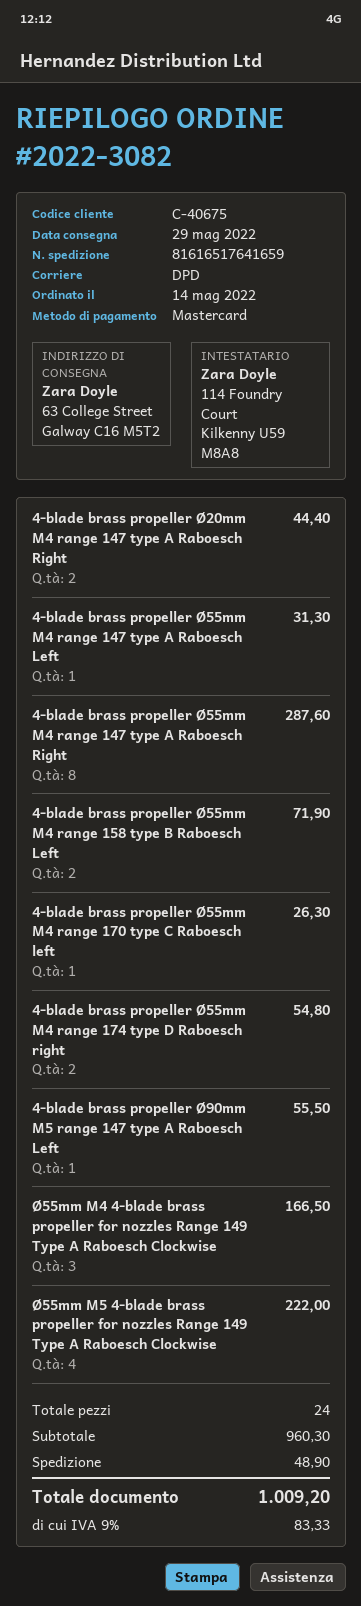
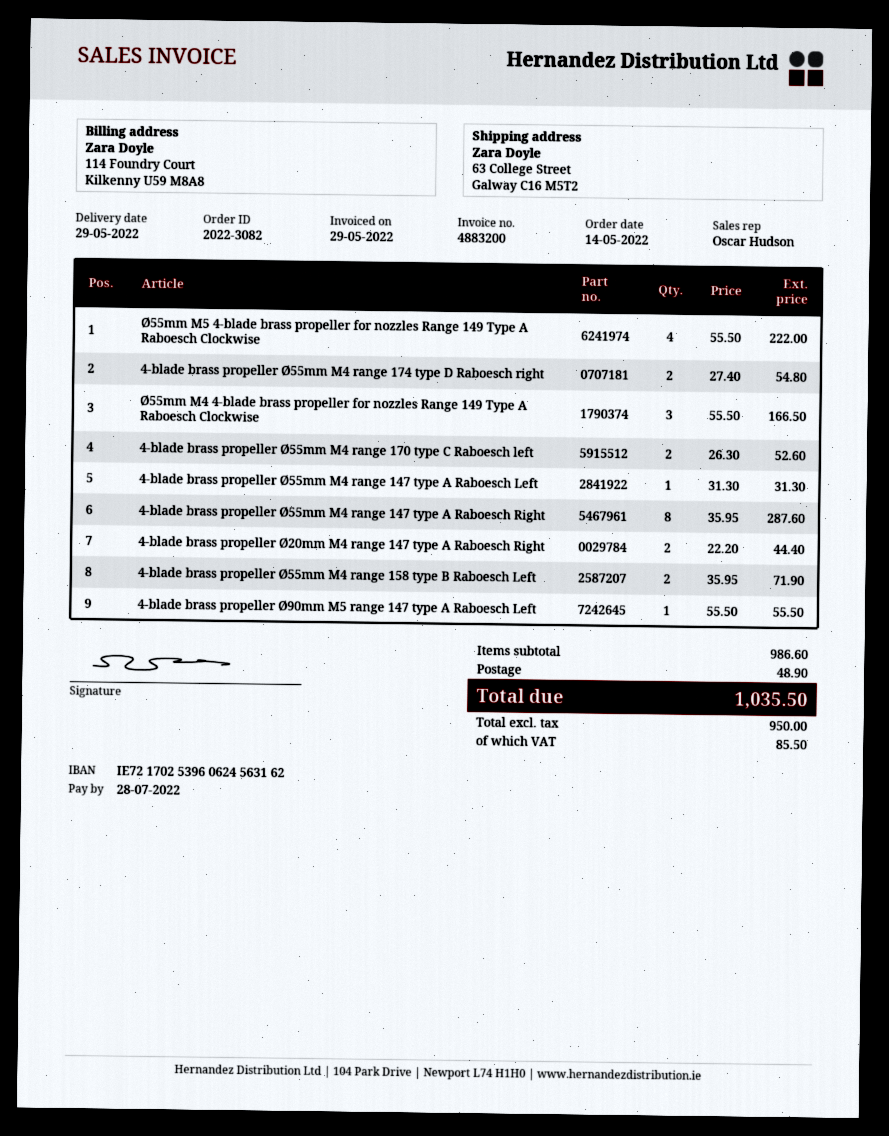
4-blade brass propeller Ø55mm M4 range 170 type C Raboesch left: 1 for 26.30 -> 2 for 52.60
subtotal: 960.30 -> 986.60
tax: 83.33 -> 85.50
total: 1009.20 -> 1035.50

